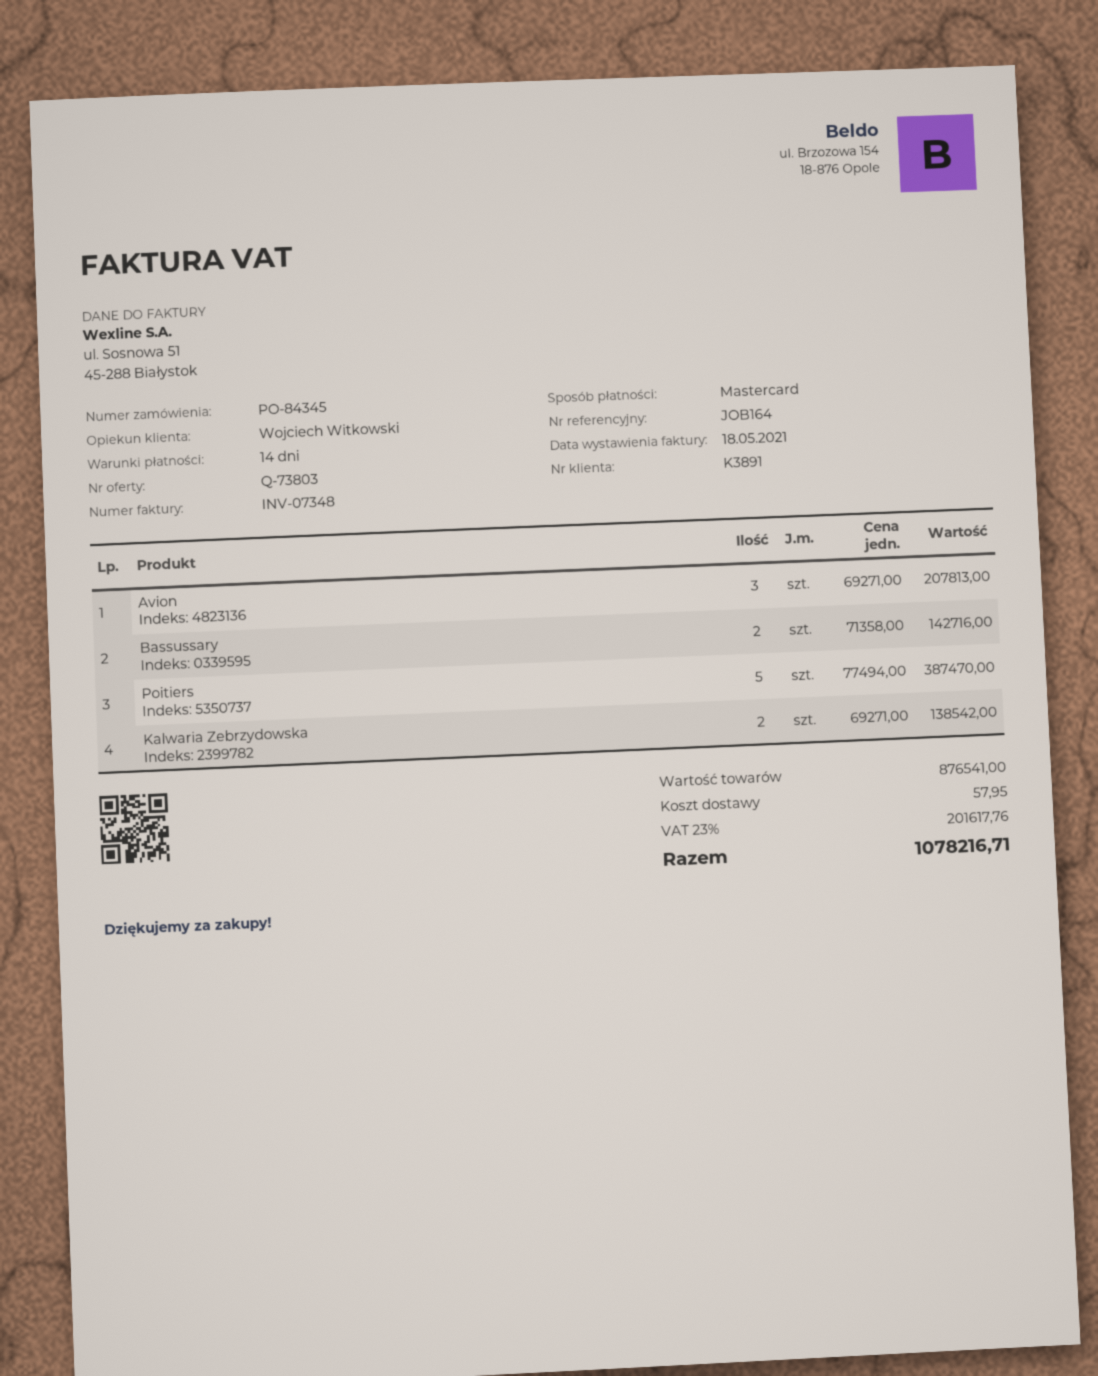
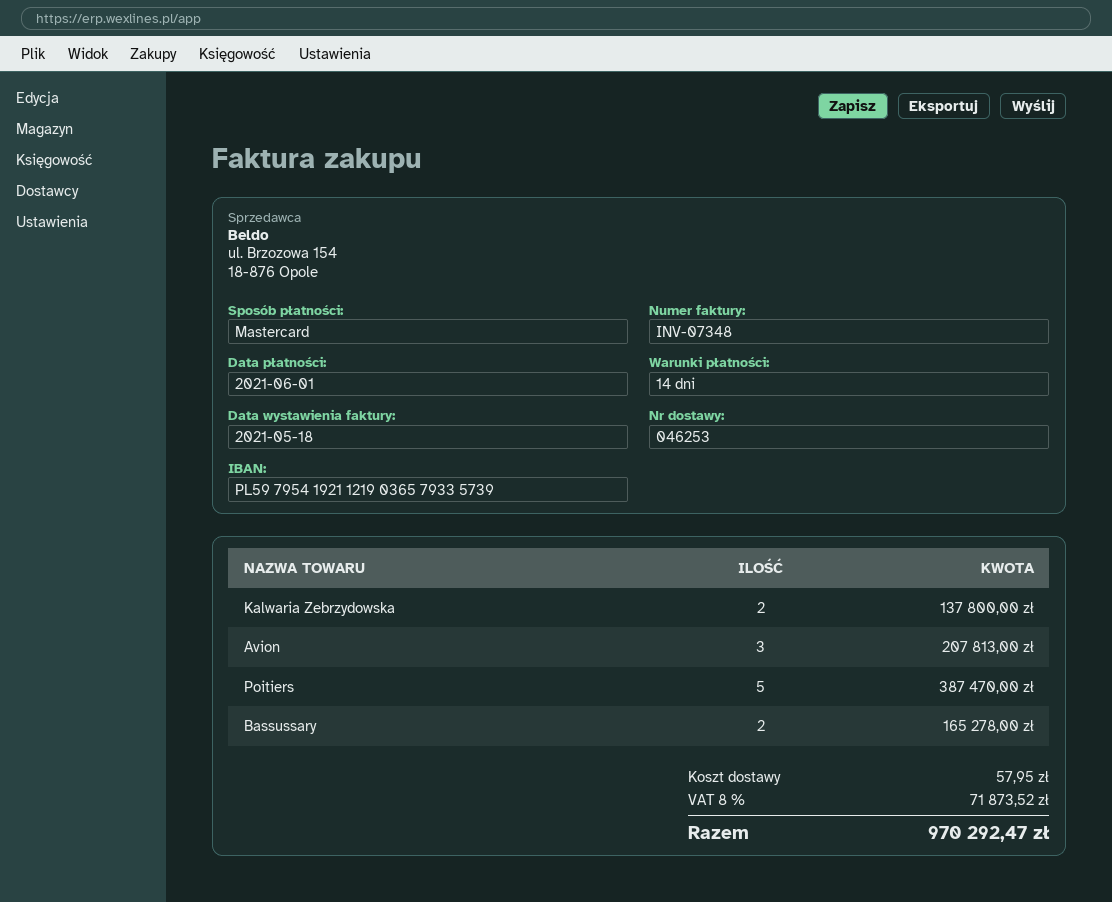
Bassussary: 2 for 142716.00 -> 2 for 165278.00
Kalwaria Zebrzydowska: 2 for 138542.00 -> 2 for 137800.00
tax: 23% = 201617.76 -> 8% = 71873.52
total: 1078216.71 -> 970292.47

